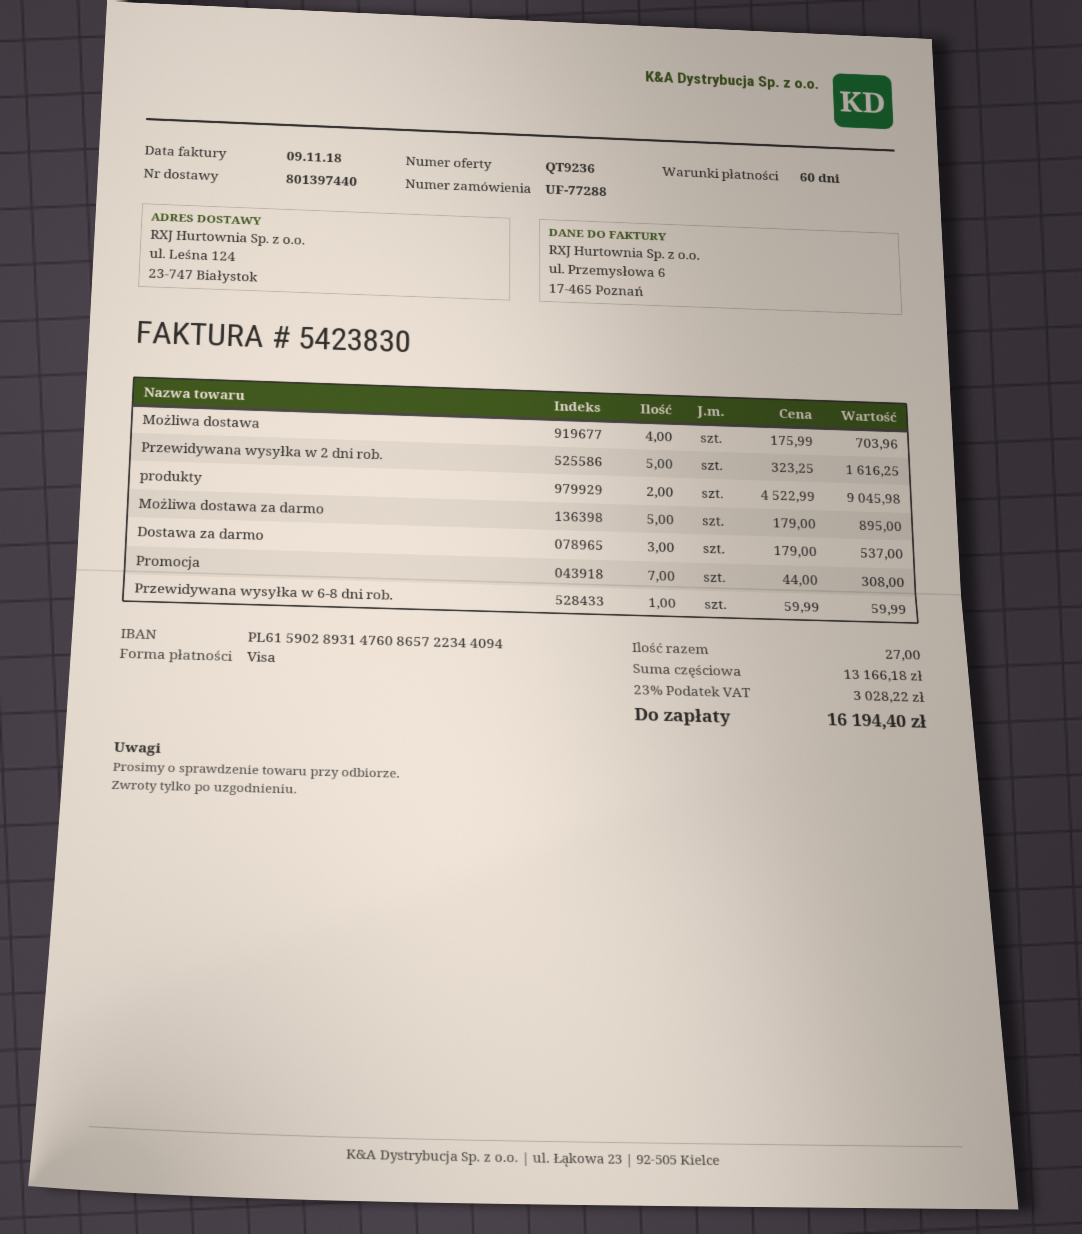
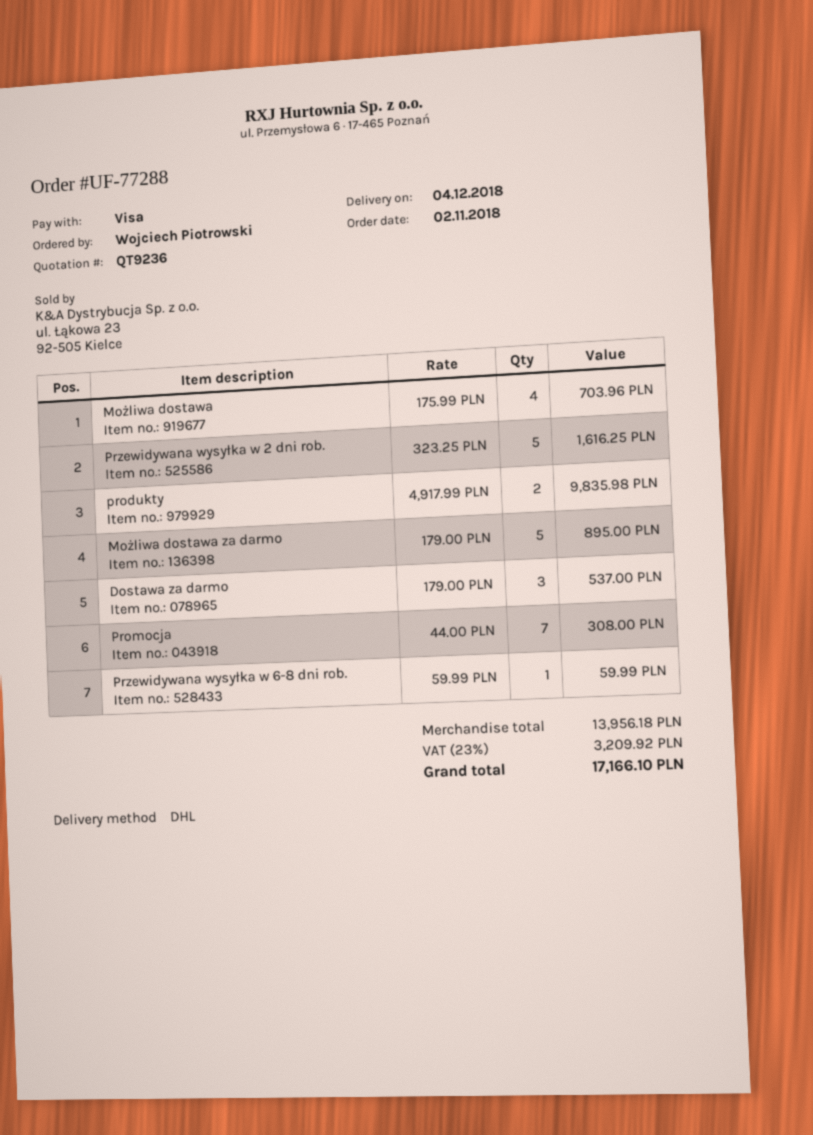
produkty: 2 x 4522.99 = 9045.98 -> 2 x 4917.99 = 9835.98
subtotal: 13166.18 -> 13956.18
tax: 23% = 3028.22 -> 23% = 3209.92
total: 16194.40 -> 17166.10

